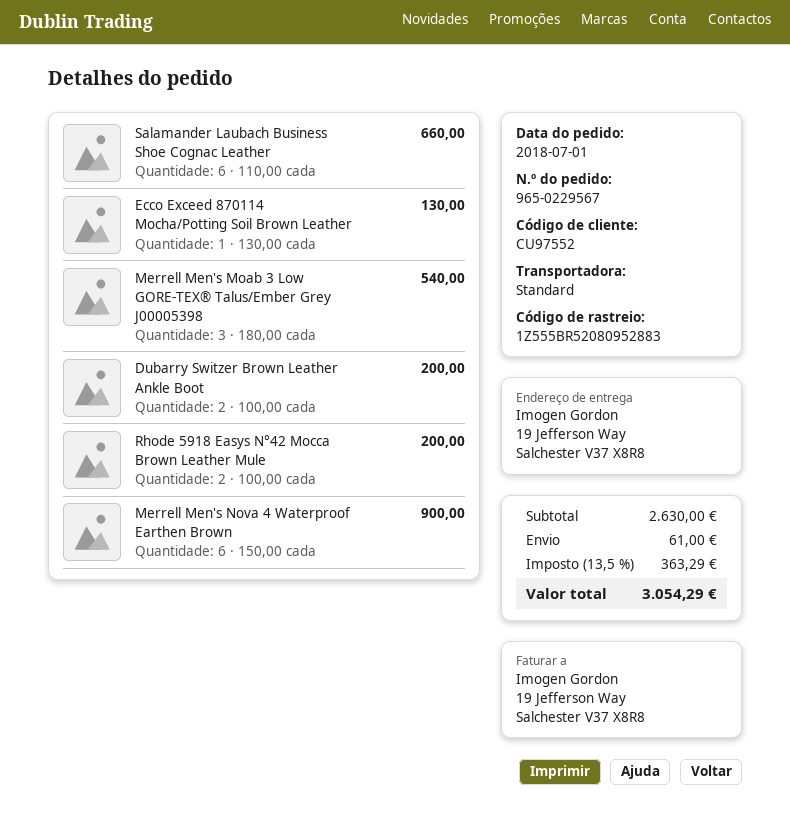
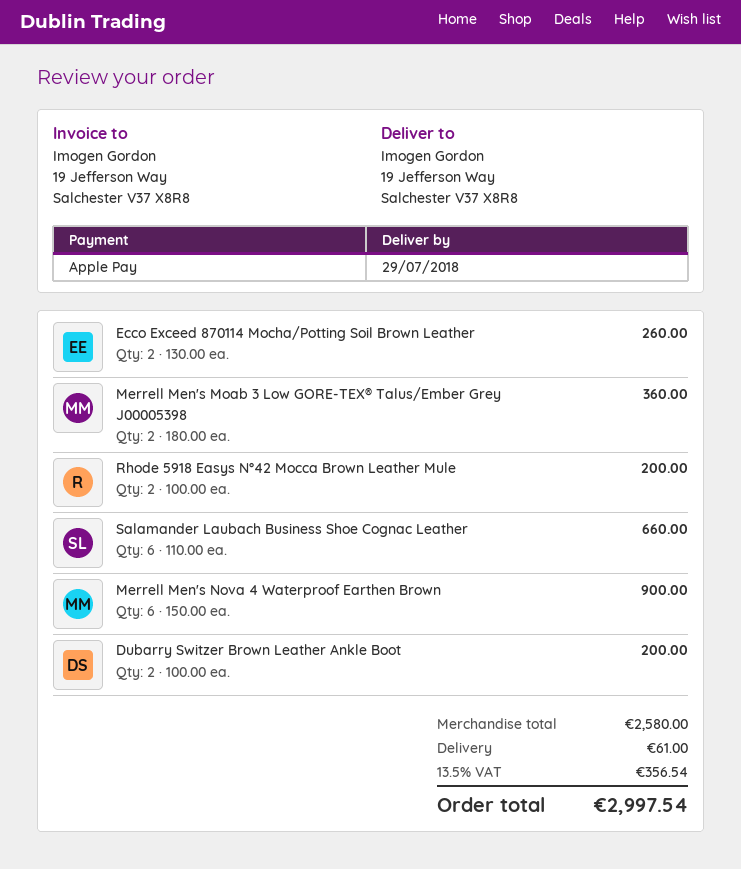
Ecco Exceed 870114 Mocha/Potting Soil Brown Leather: 1 x 130.00 = 130.00 -> 2 x 130.00 = 260.00
Merrell Men's Moab 3 Low GORE-TEX® Talus/Ember Grey J00005398: 3 x 180.00 = 540.00 -> 2 x 180.00 = 360.00
subtotal: 2630.00 -> 2580.00
tax: 13.5% = 363.29 -> 13.5% = 356.54
total: 3054.29 -> 2997.54

